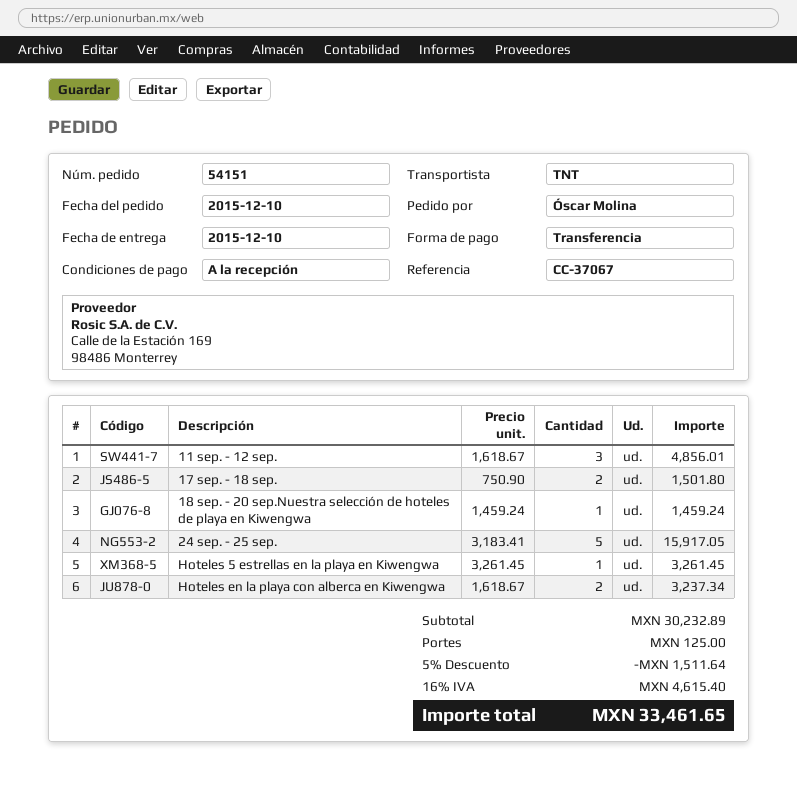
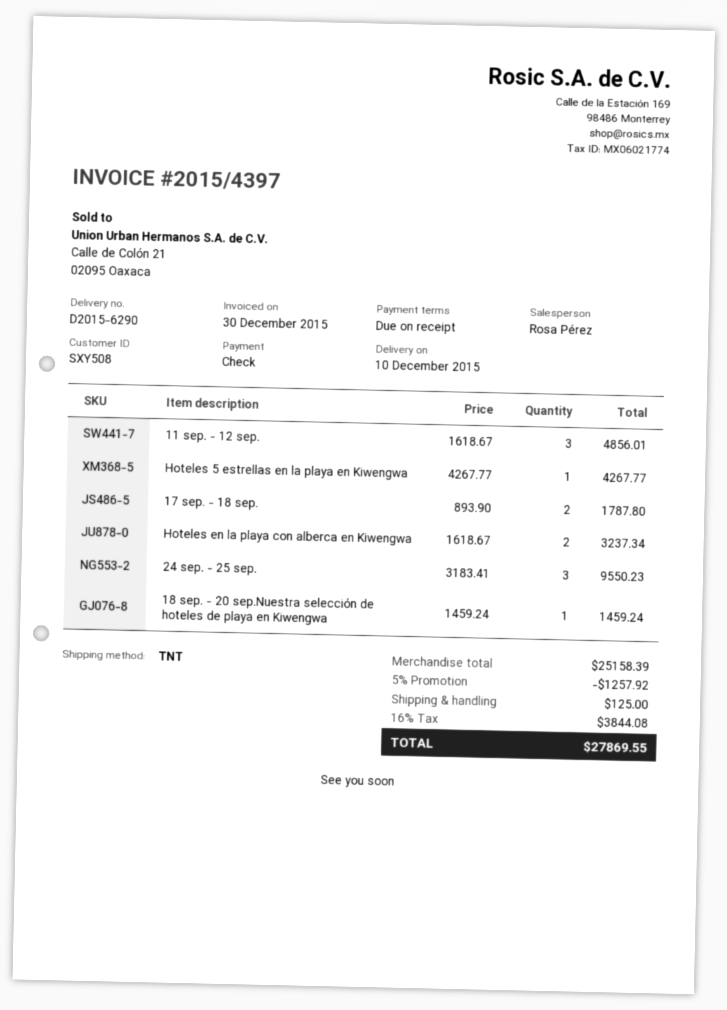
payment method: bank transfer -> cheque
17 sep. - 18 sep.: 2 x 750.90 = 1501.80 -> 2 x 893.90 = 1787.80
24 sep. - 25 sep.: 5 x 3183.41 = 15917.05 -> 3 x 3183.41 = 9550.23
Hoteles 5 estrellas en la playa en Kiwengwa: 1 x 3261.45 = 3261.45 -> 1 x 4267.77 = 4267.77
subtotal: 30232.89 -> 25158.39
discount: 5% = 1511.64 -> 5% = 1257.92
tax: 16% = 4615.40 -> 16% = 3844.08
total: 33461.65 -> 27869.55

